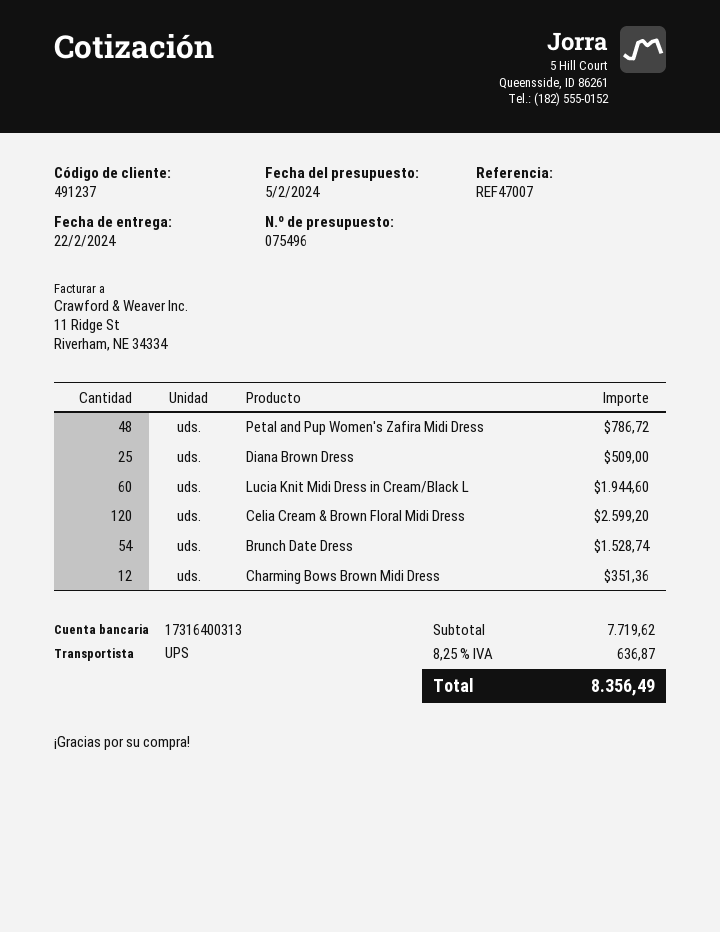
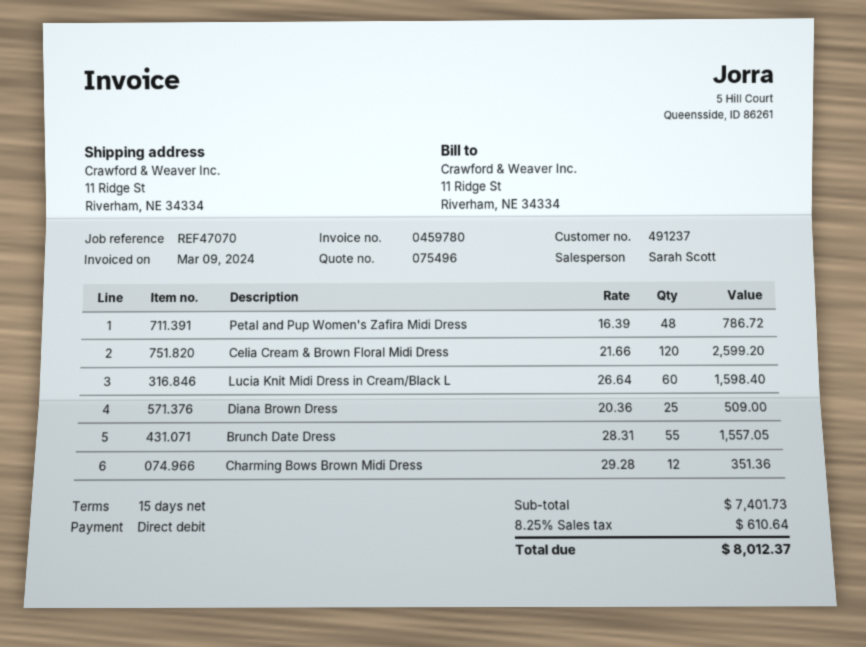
reference: REF47007 -> REF47070
Lucia Knit Midi Dress in Cream/Black L: 60 for 1944.60 -> 60 for 1598.40
Brunch Date Dress: 54 for 1528.74 -> 55 for 1557.05
subtotal: 7719.62 -> 7401.73
tax: 8.25% = 636.87 -> 8.25% = 610.64
total: 8356.49 -> 8012.37

